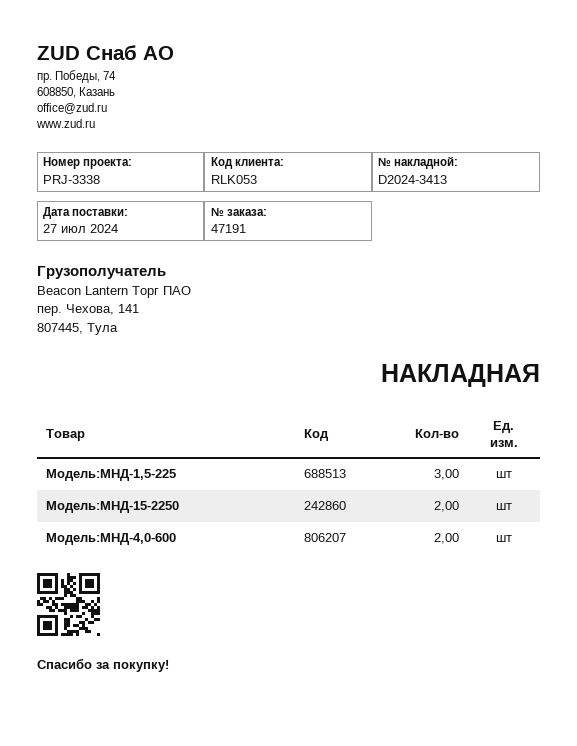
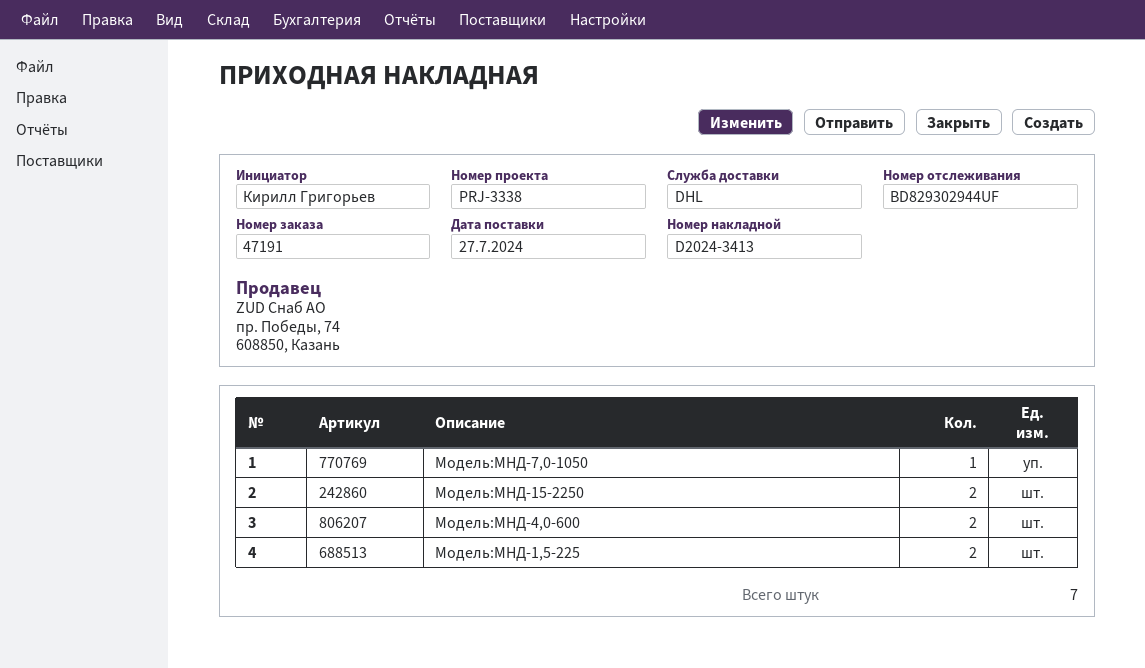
Модель:МНД-1,5-225: 3 -> 2
Модель:МНД-7,0-1050: none -> 1

